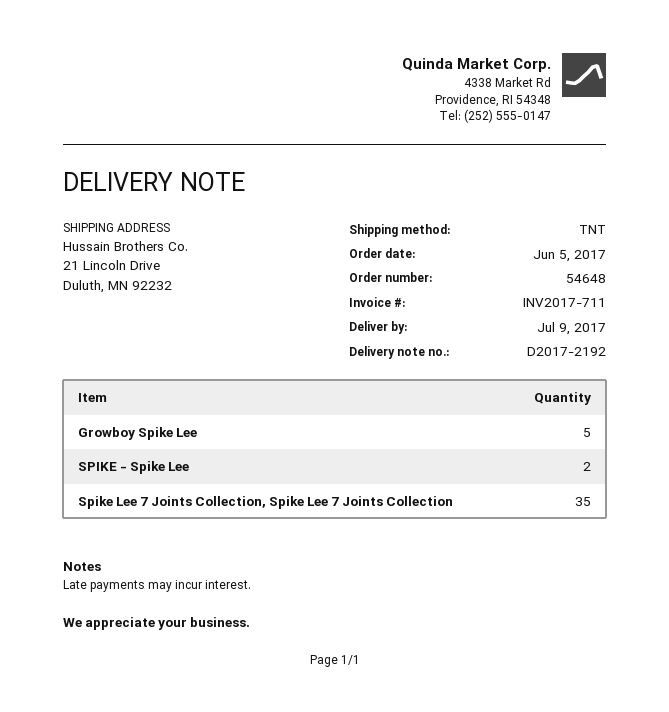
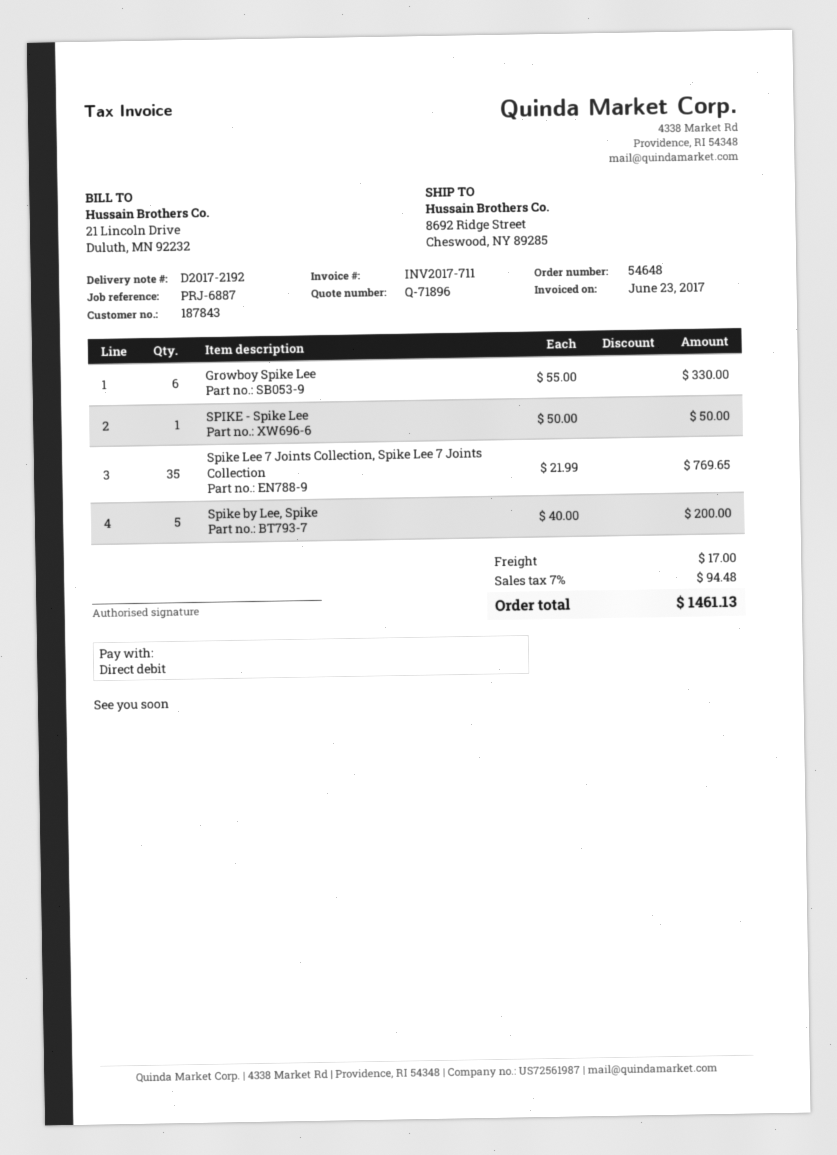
ship to: 21 Lincoln Drive, Duluth, MN 92232 -> 8692 Ridge Street, Cheswood, NY 89285
Growboy Spike Lee: 5 -> 6
SPIKE - Spike Lee: 2 -> 1
Spike by Lee, Spike: none -> 5

